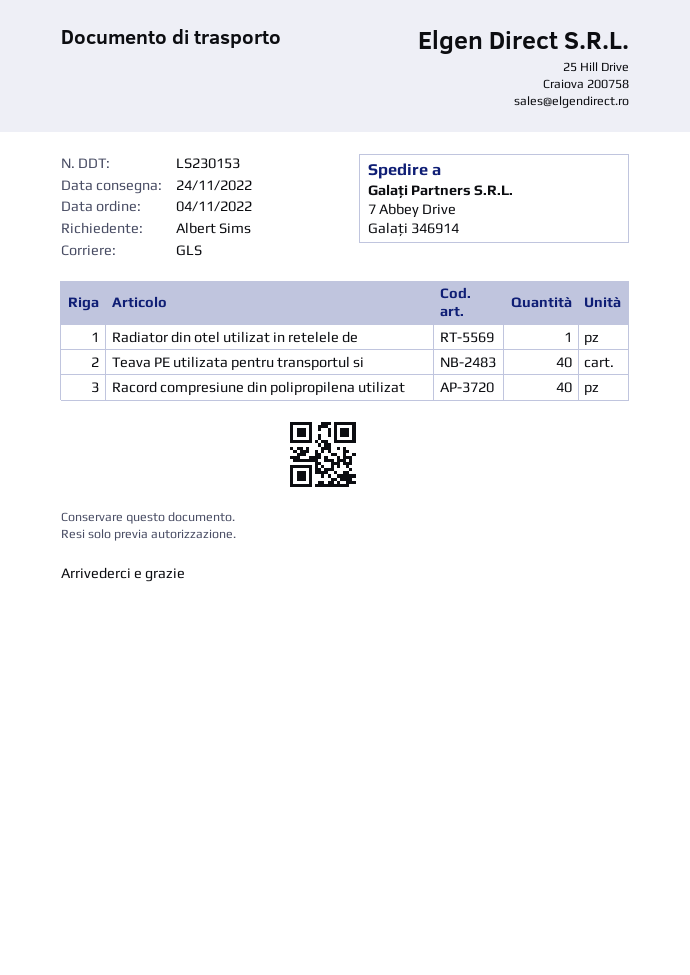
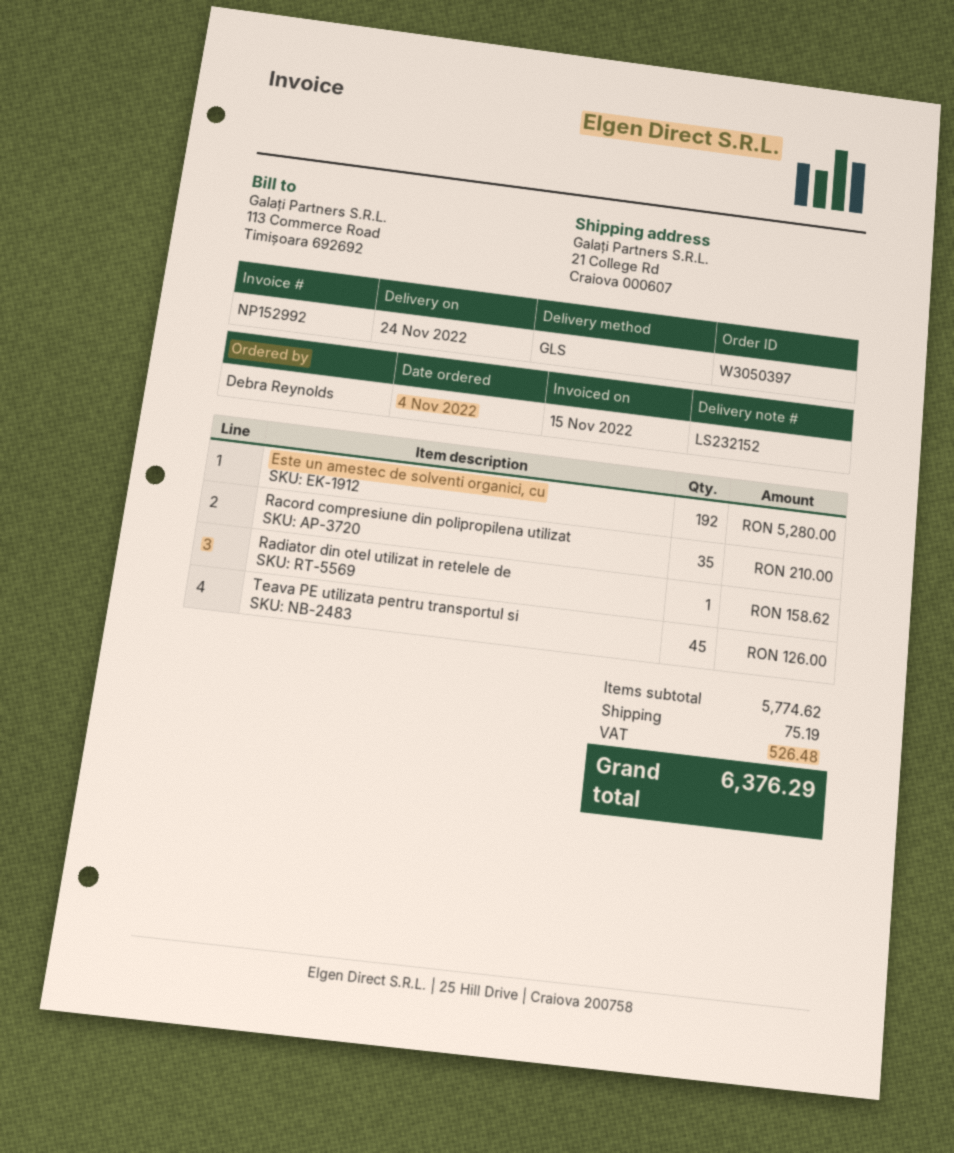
delivery note number: LS230153 -> LS232152
ordered by: Albert Sims -> Debra Reynolds
ship to: 7 Abbey Drive, Galați 346914 -> 21 College Rd, Craiova 000607
Teava PE utilizata pentru transportul si: 40 -> 45
Racord compresiune din polipropilena utilizat: 40 -> 35
Este un amestec de solventi organici, cu: none -> 192

